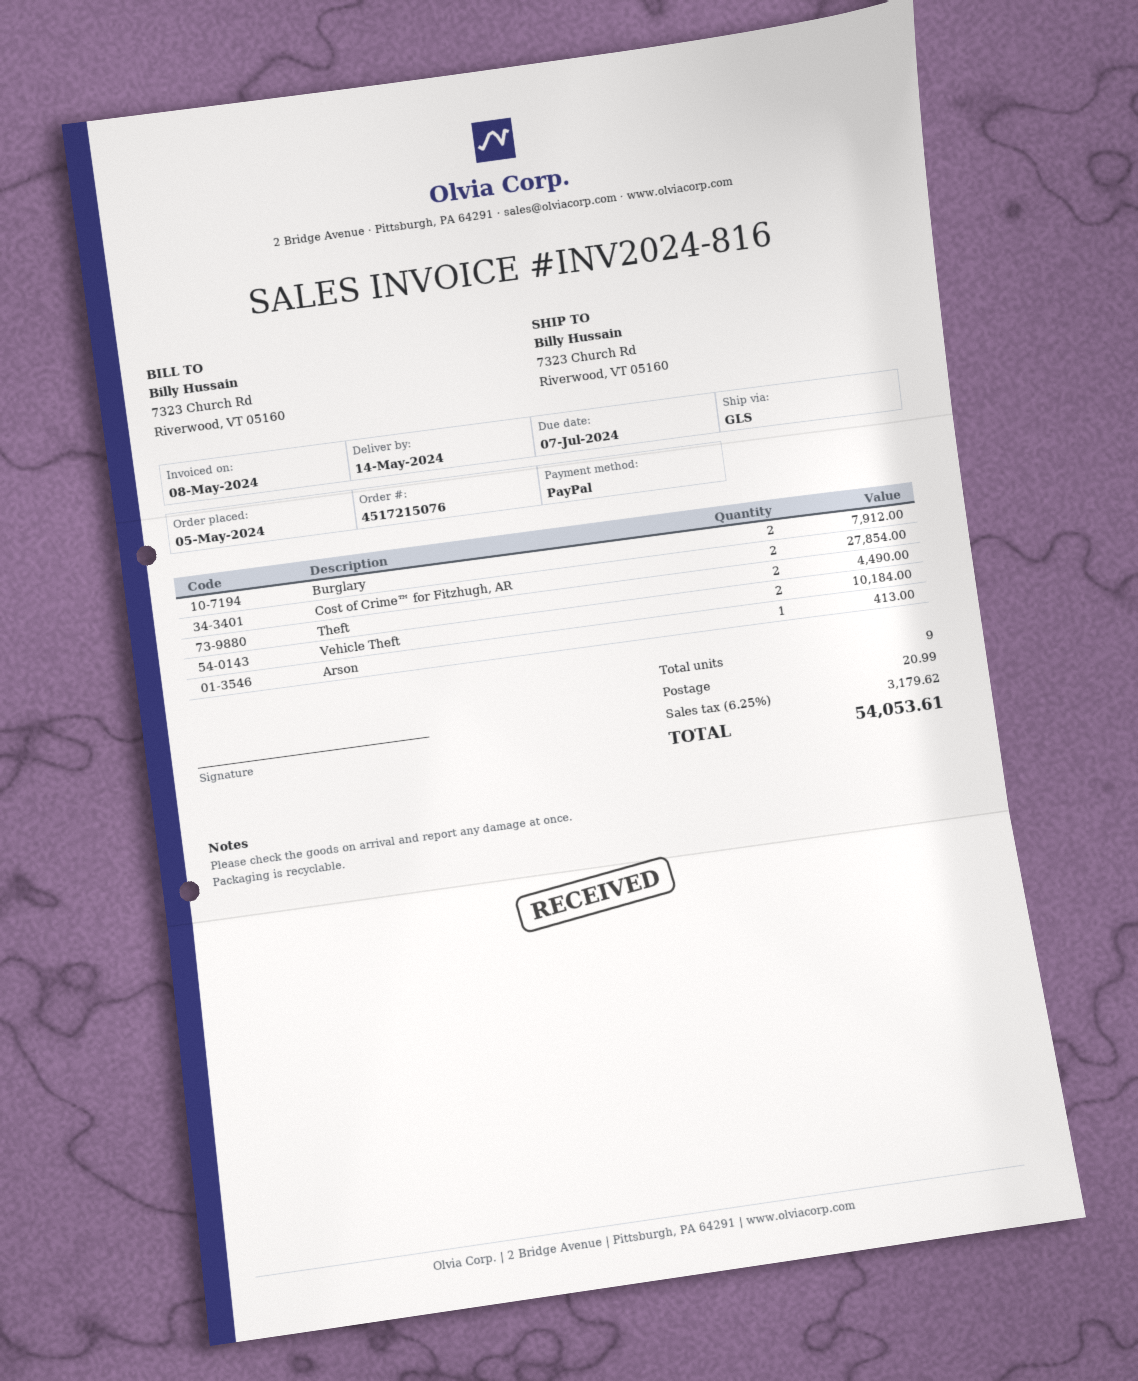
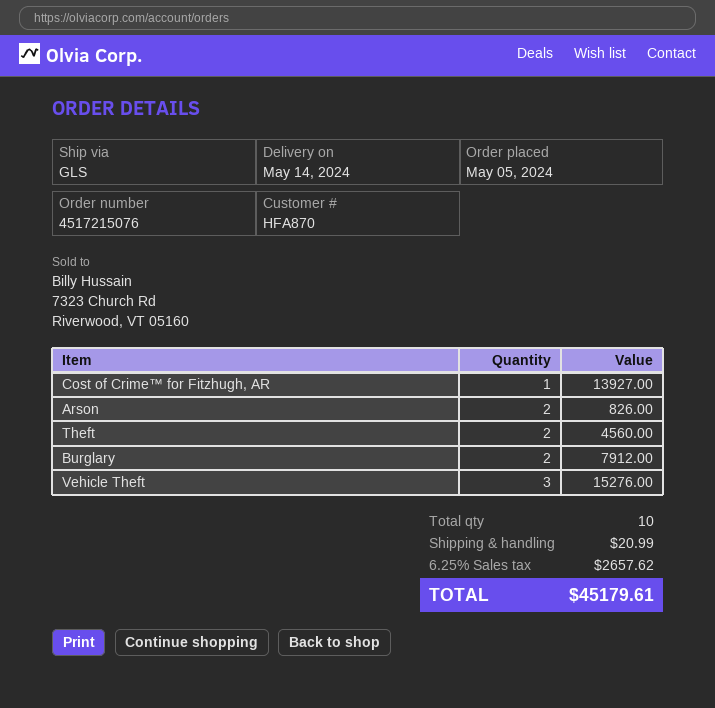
Cost of Crime™ for Fitzhugh, AR: 2 for 27854.00 -> 1 for 13927.00
Theft: 2 for 4490.00 -> 2 for 4560.00
Vehicle Theft: 2 for 10184.00 -> 3 for 15276.00
Arson: 1 for 413.00 -> 2 for 826.00
total quantity: 9 -> 10
tax: 6.25% = 3179.62 -> 6.25% = 2657.62
total: 54053.61 -> 45179.61

